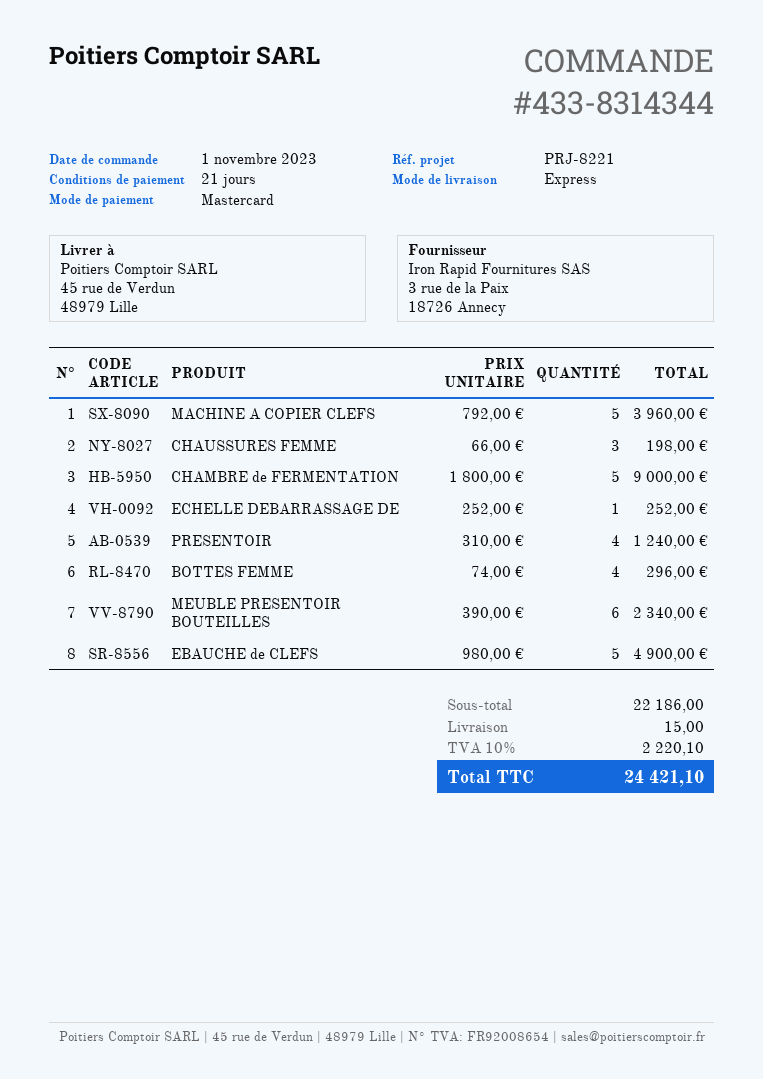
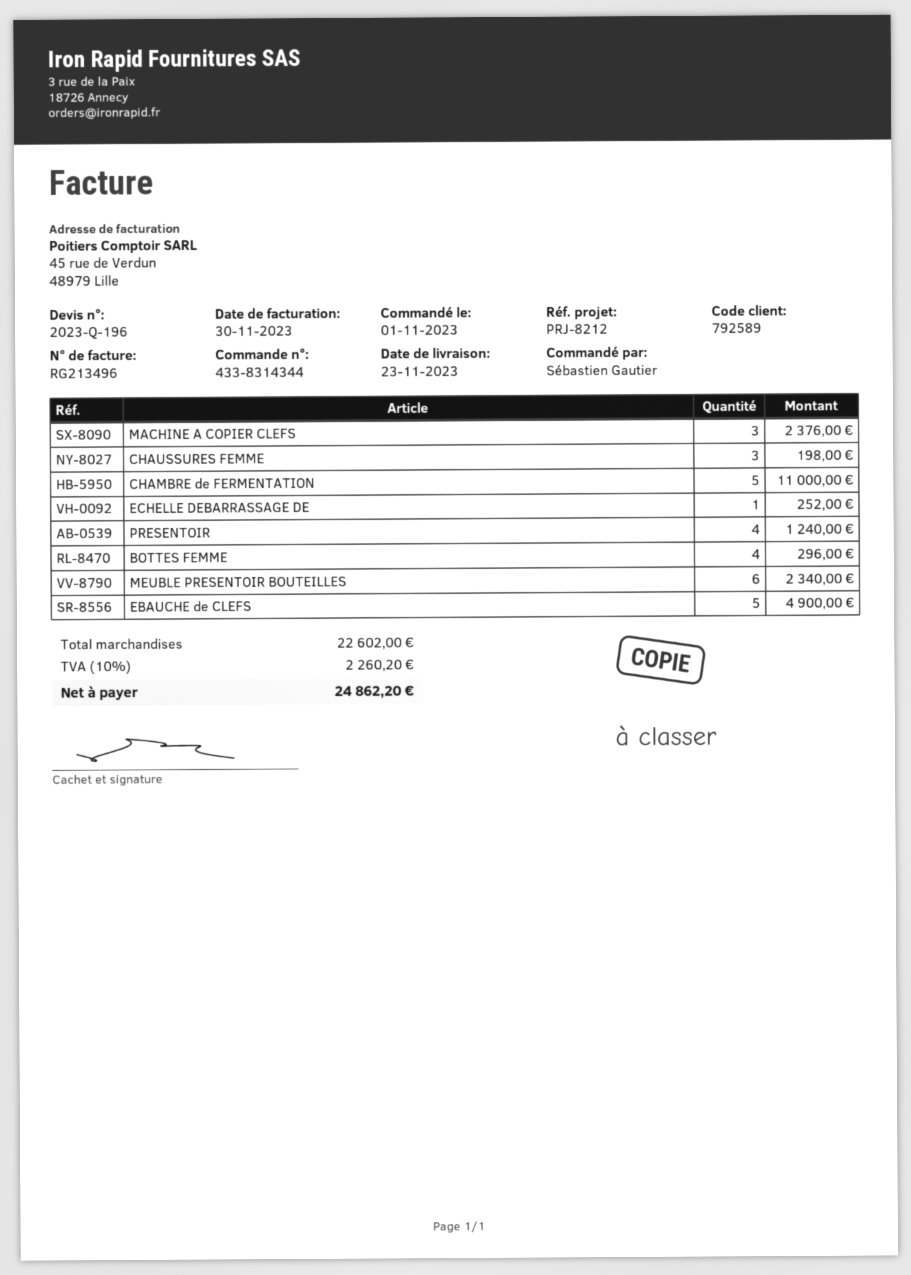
reference: PRJ-8221 -> PRJ-8212
MACHINE A COPIER CLEFS: 5 for 3960.00 -> 3 for 2376.00
CHAMBRE de FERMENTATION: 5 for 9000.00 -> 5 for 11000.00
subtotal: 22186.00 -> 22602.00
shipping: 15.00 -> none
tax: 10% = 2220.10 -> 10% = 2260.20
total: 24421.10 -> 24862.20

